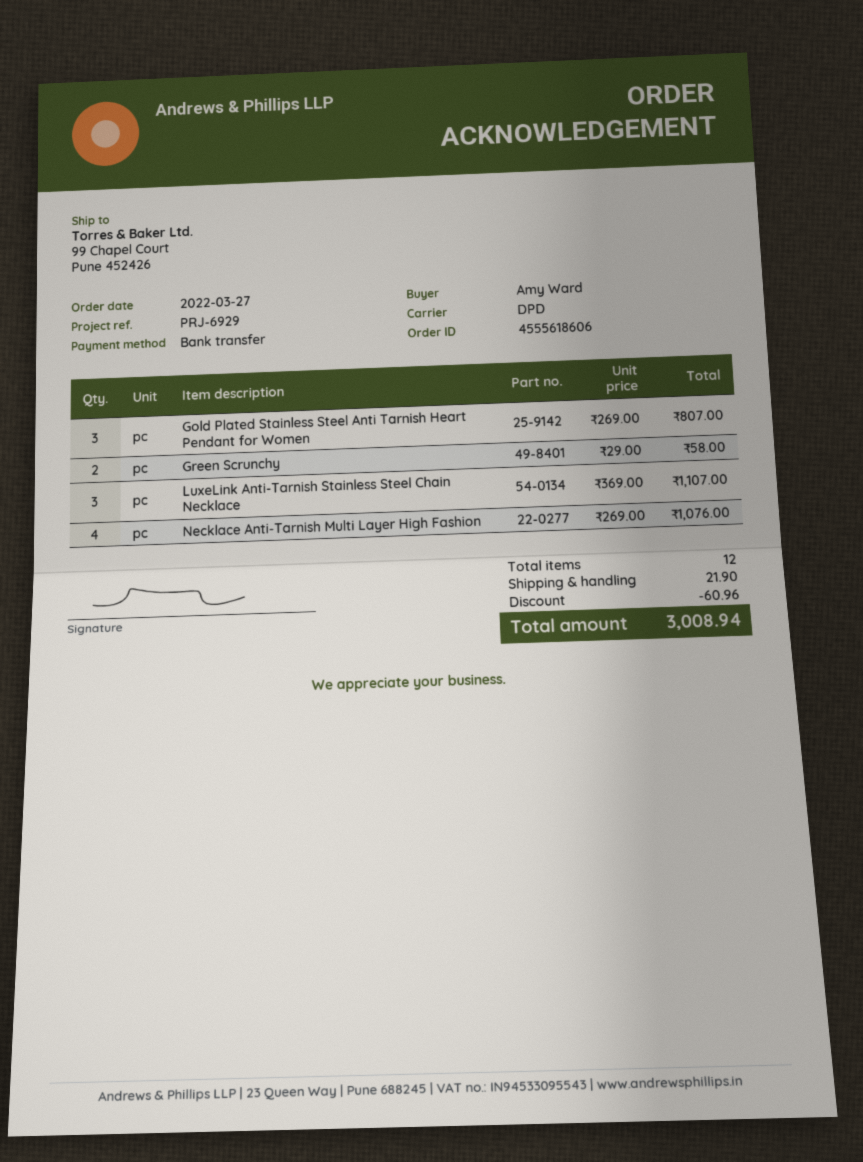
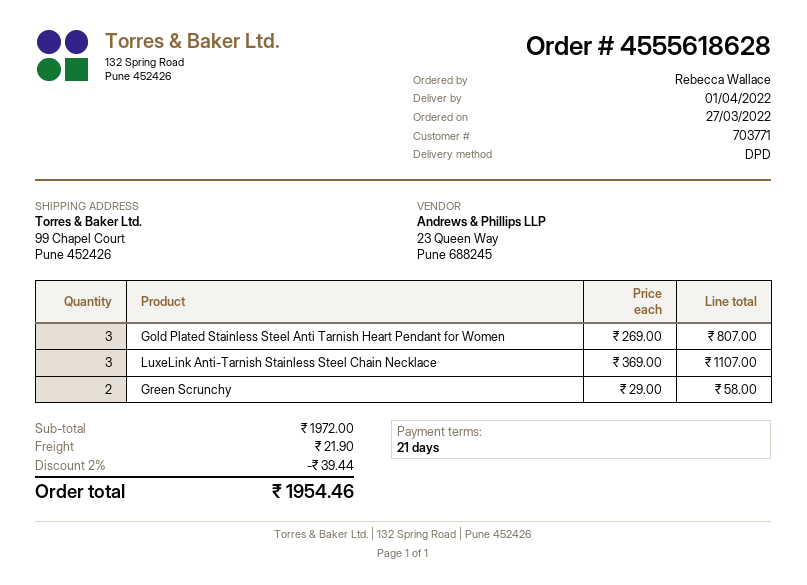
order number: 4555618606 -> 4555618628
ordered by: Amy Ward -> Rebecca Wallace
Necklace Anti-Tarnish Multi Layer High Fashion: 4 x 269.00 = 1076.00 -> none
discount: 60.96 -> 39.44
total: 3008.94 -> 1954.46

